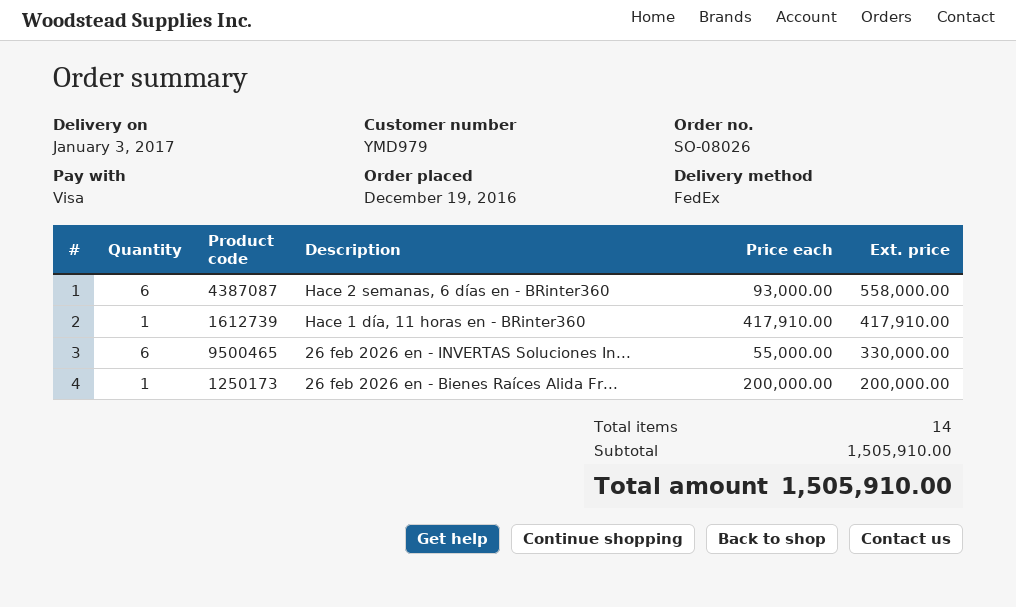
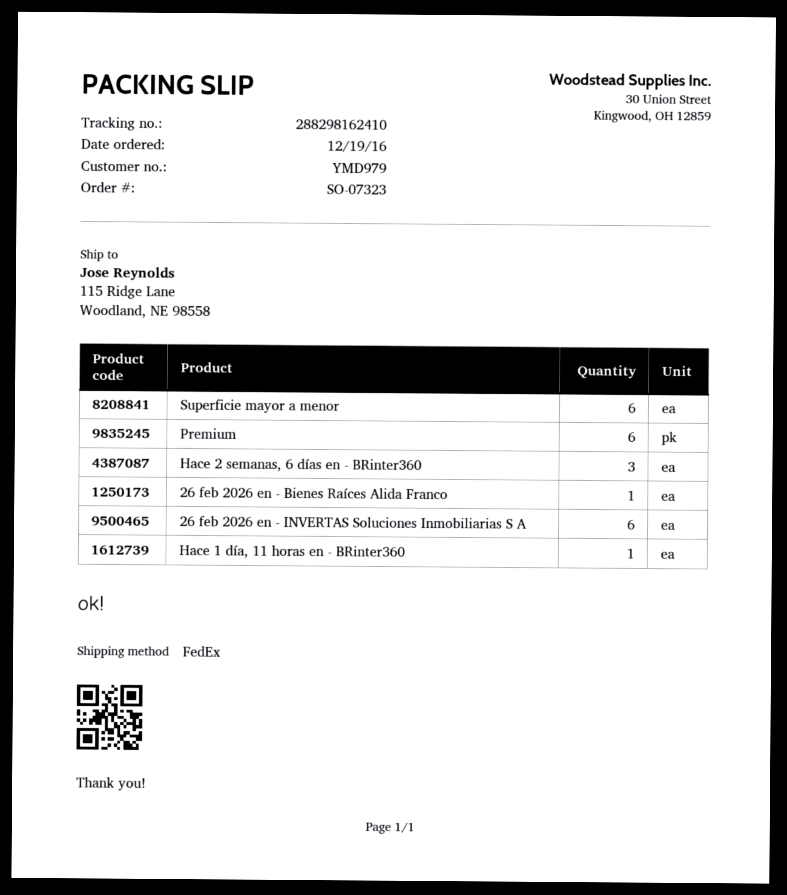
order number: SO-08026 -> SO-07323
Hace 2 semanas, 6 días en - BRinter360: 6 -> 3
Superficie mayor a menor: none -> 6
Premium: none -> 6

